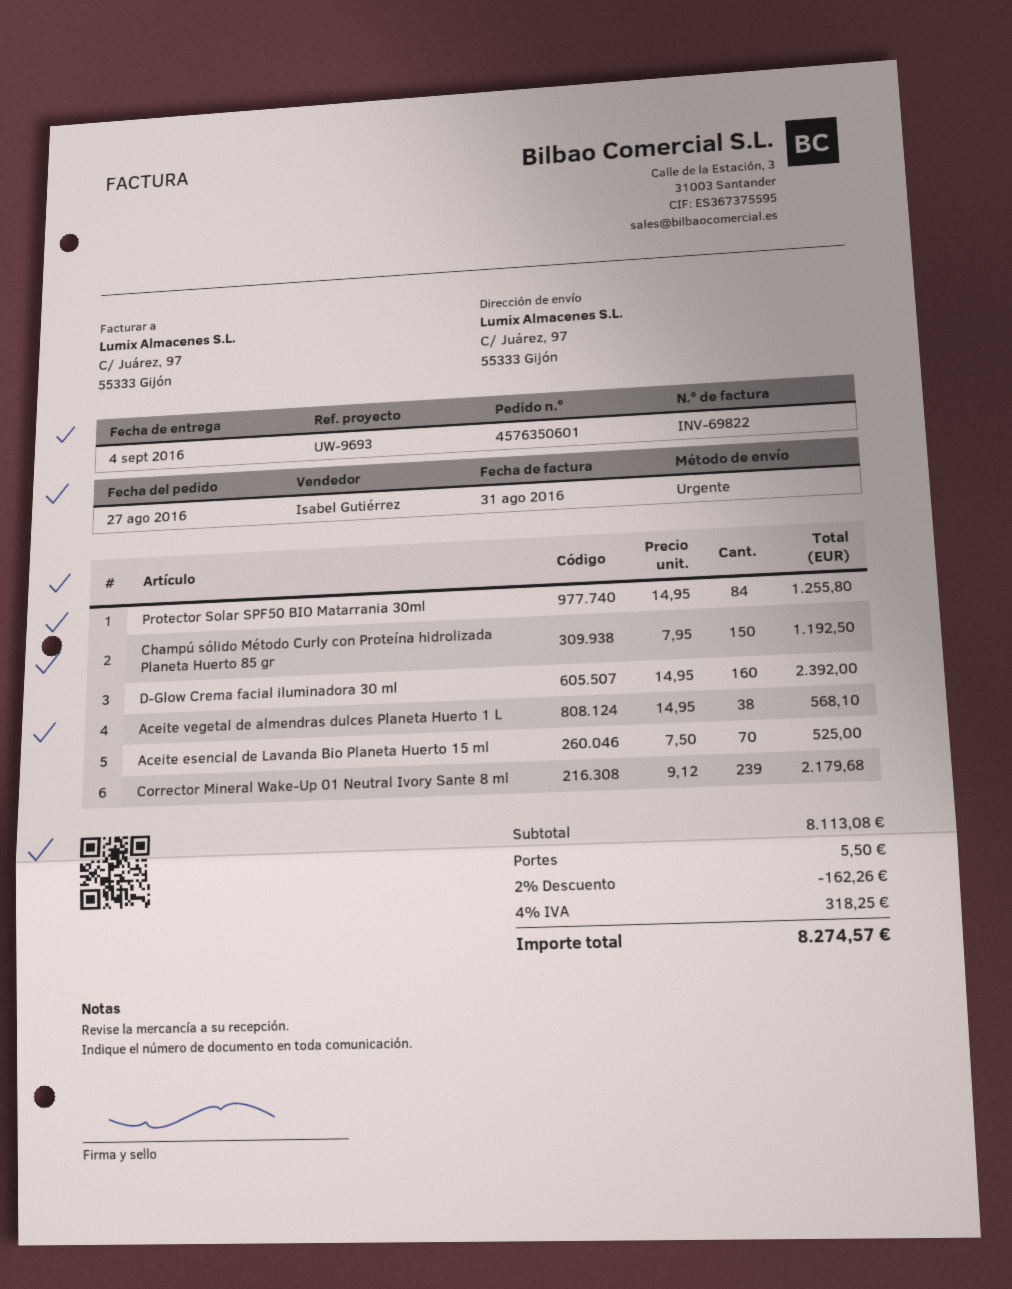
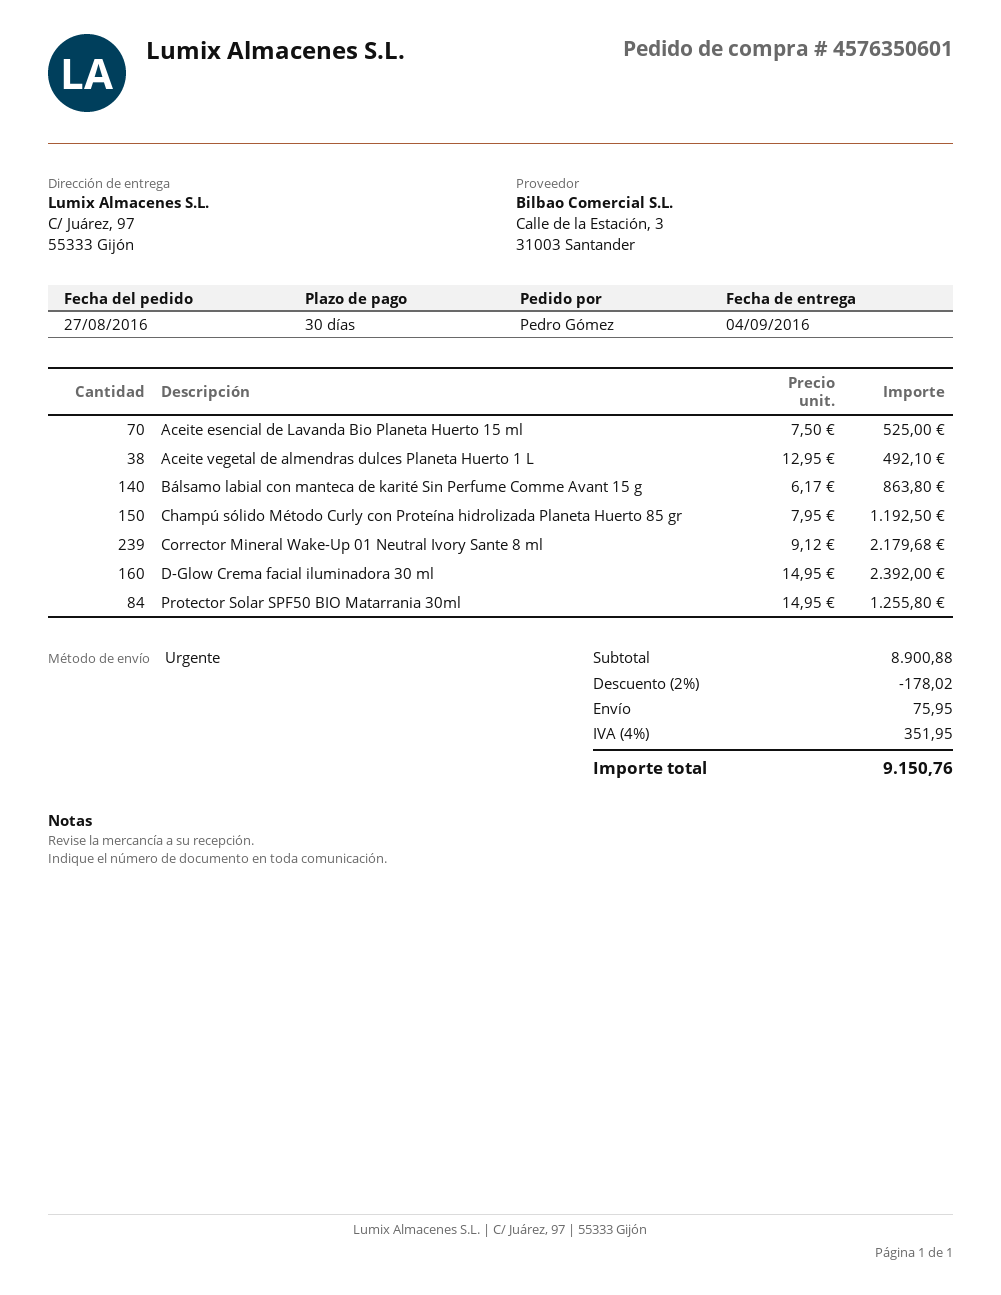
Aceite vegetal de almendras dulces Planeta Huerto 1 L: 38 x 14.95 = 568.10 -> 38 x 12.95 = 492.10
Bálsamo labial con manteca de karité Sin Perfume Comme Avant 15 g: none -> 140 x 6.17 = 863.80
subtotal: 8113.08 -> 8900.88
discount: 2% = 162.26 -> 2% = 178.02
shipping: 5.50 -> 75.95
tax: 4% = 318.25 -> 4% = 351.95
total: 8274.57 -> 9150.76

